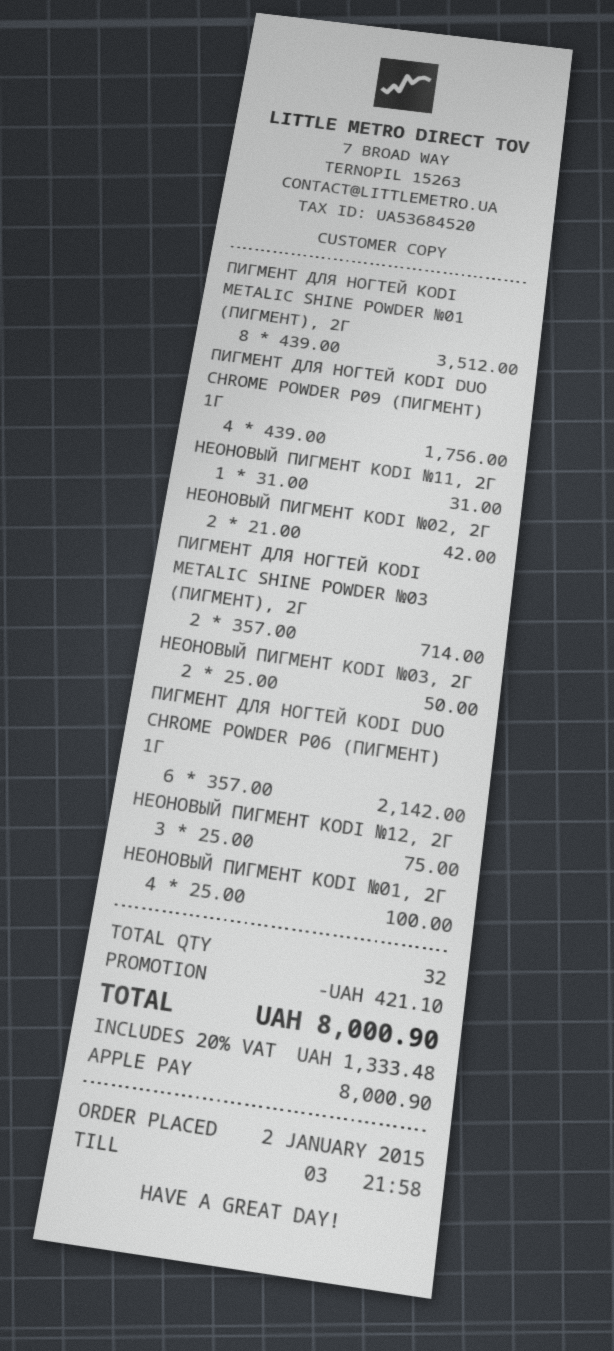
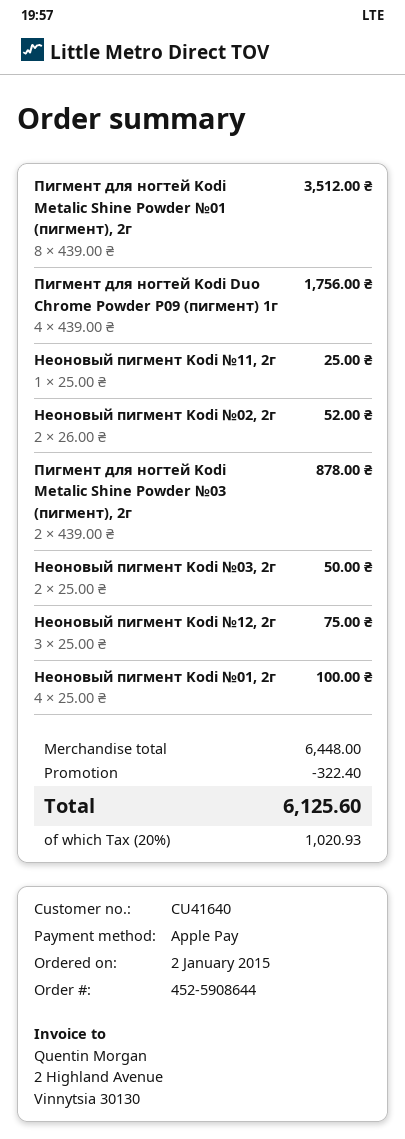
НЕОНОВЫЙ ПИГМЕНТ KODI №11, 2Г: 1 x 31.00 = 31.00 -> 1 x 25.00 = 25.00
НЕОНОВЫЙ ПИГМЕНТ KODI №02, 2Г: 2 x 21.00 = 42.00 -> 2 x 26.00 = 52.00
ПИГМЕНТ ДЛЯ НОГТЕЙ KODI METALIC SHINE POWDER №03 (ПИГМЕНТ), 2Г: 2 x 357.00 = 714.00 -> 2 x 439.00 = 878.00
ПИГМЕНТ ДЛЯ НОГТЕЙ KODI DUO CHROME POWDER P06 (ПИГМЕНТ) 1Г: 6 x 357.00 = 2142.00 -> none
discount: 421.10 -> 322.40
tax: 20% = 1333.48 -> 20% = 1020.93
total: 8000.90 -> 6125.60

